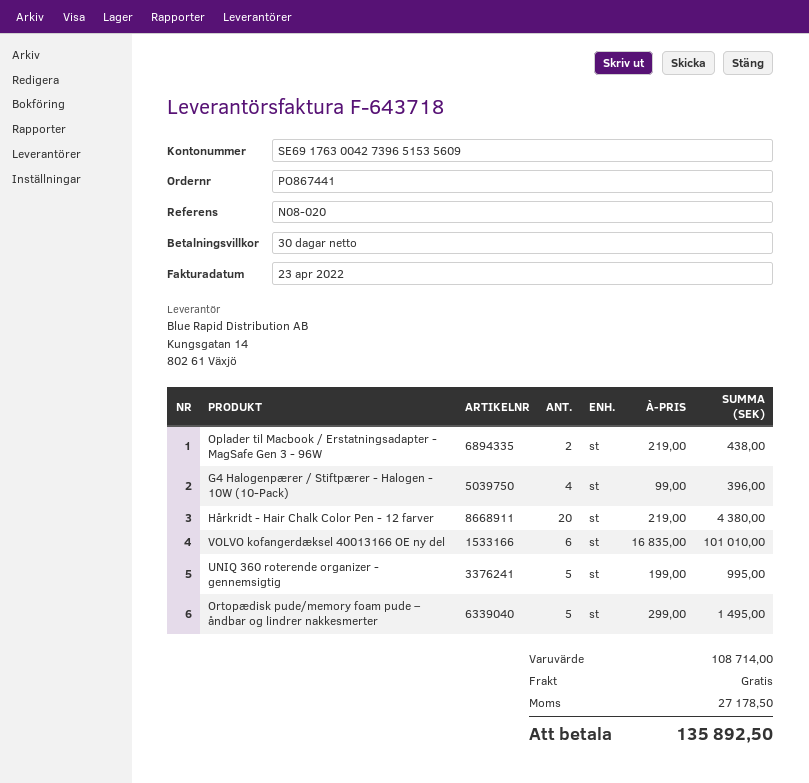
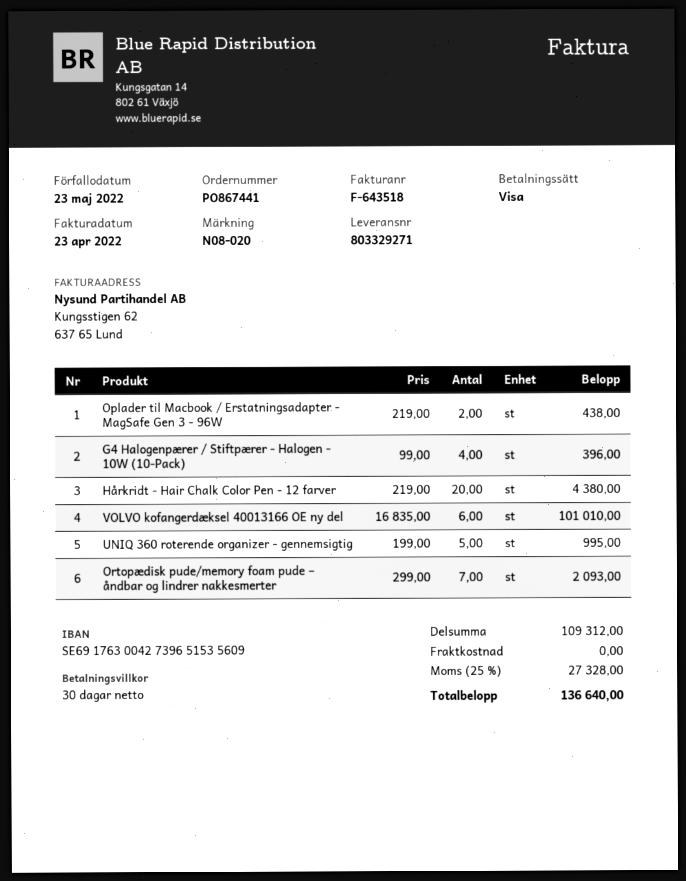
invoice number: F-643718 -> F-643518
Ortopædisk pude/memory foam pude – åndbar og lindrer nakkesmerter: 5 x 299.00 = 1495.00 -> 7 x 299.00 = 2093.00
subtotal: 108714.00 -> 109312.00
tax: 27178.50 -> 27328.00
total: 135892.50 -> 136640.00

